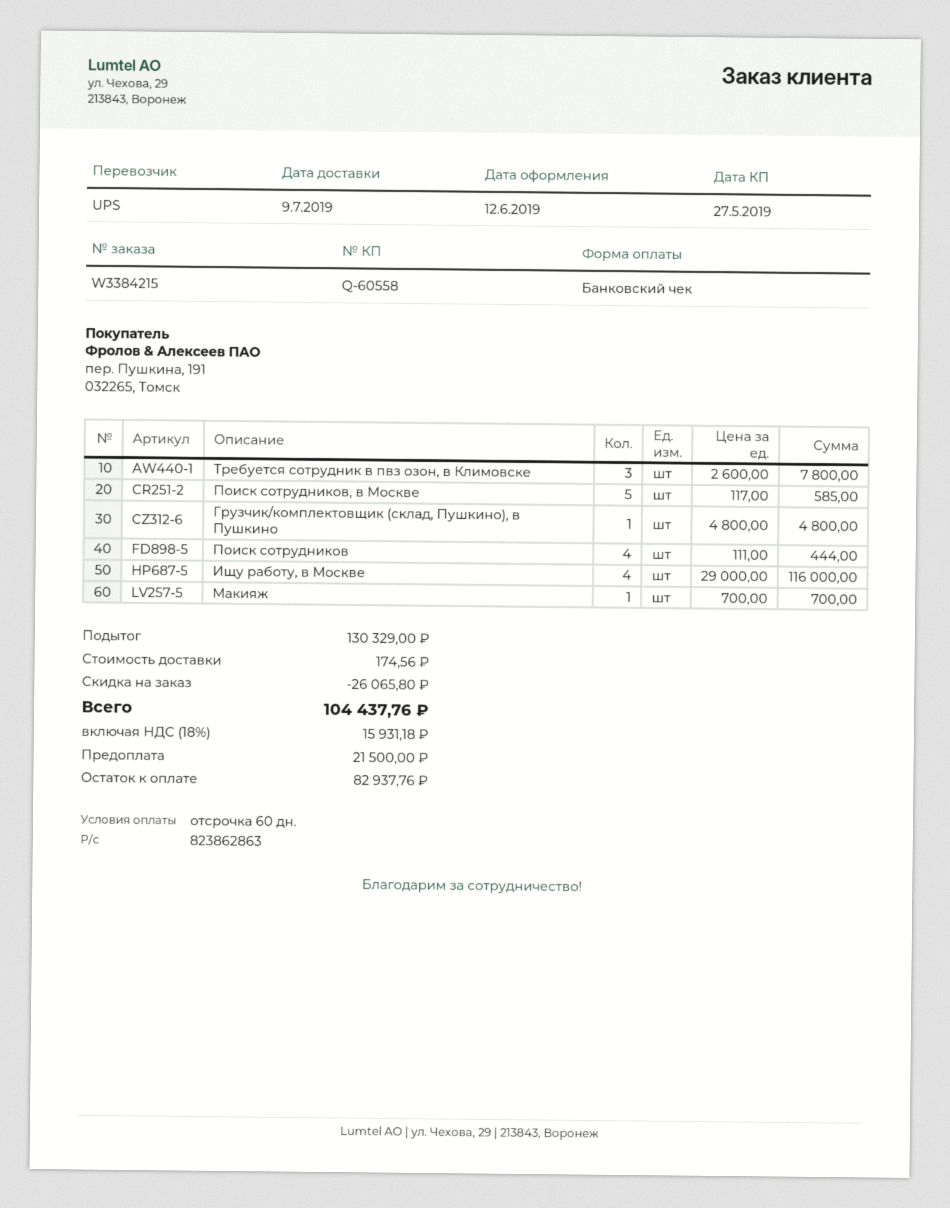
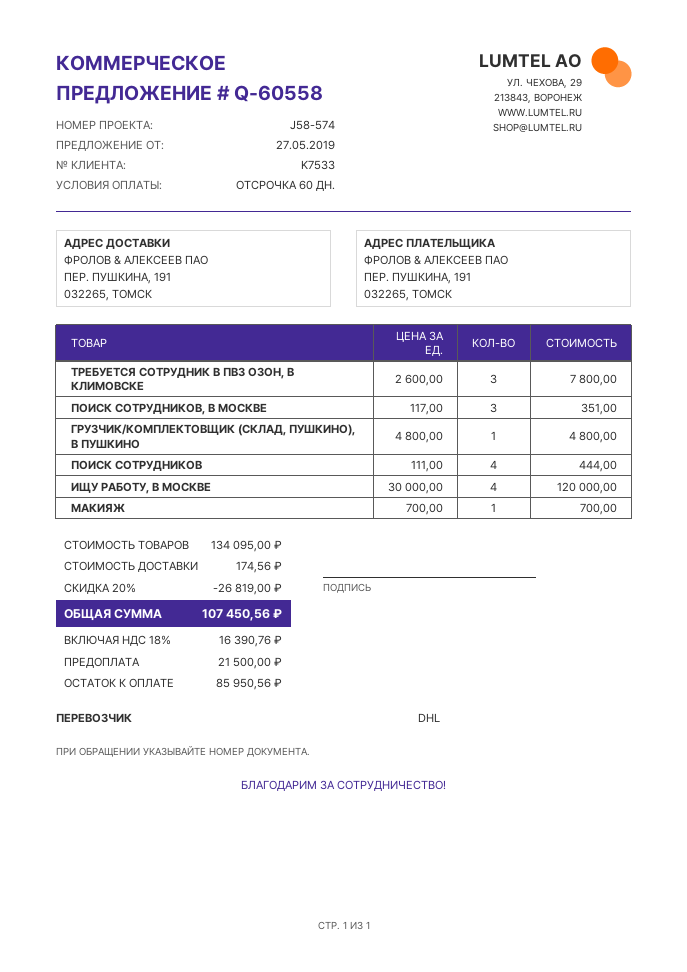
shipping method: UPS -> DHL
Поиск сотрудников, в Москве: 5 x 117.00 = 585.00 -> 3 x 117.00 = 351.00
Ищу работу, в Москве: 4 x 29000.00 = 116000.00 -> 4 x 30000.00 = 120000.00
subtotal: 130329.00 -> 134095.00
discount: 26065.80 -> 26819.00
tax: 18% = 15931.18 -> 18% = 16390.76
total: 104437.76 -> 107450.56
balance: 82937.76 -> 85950.56

